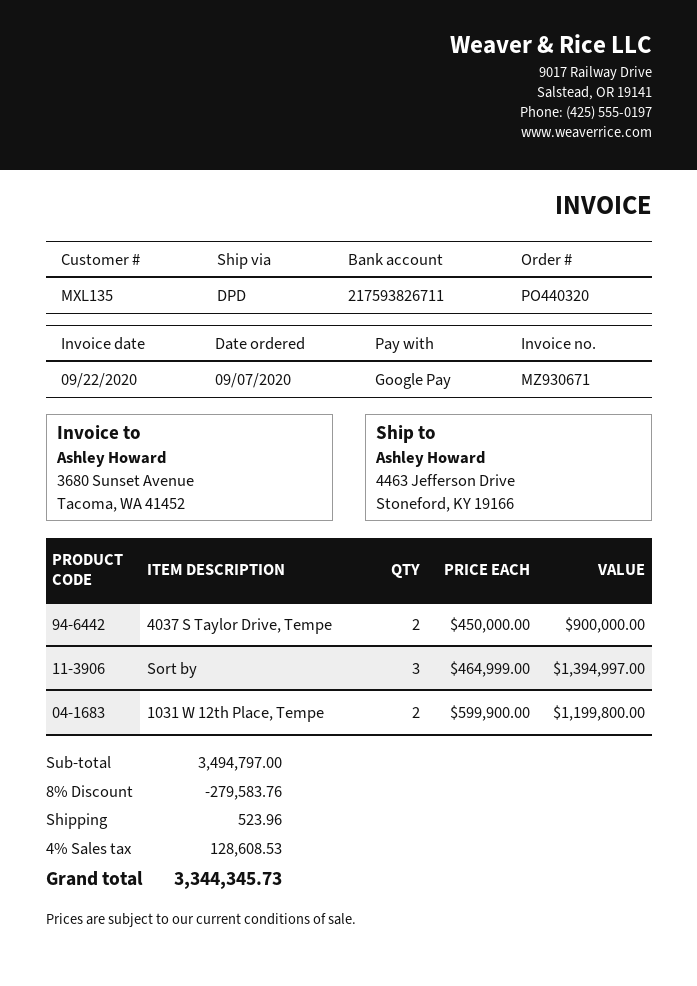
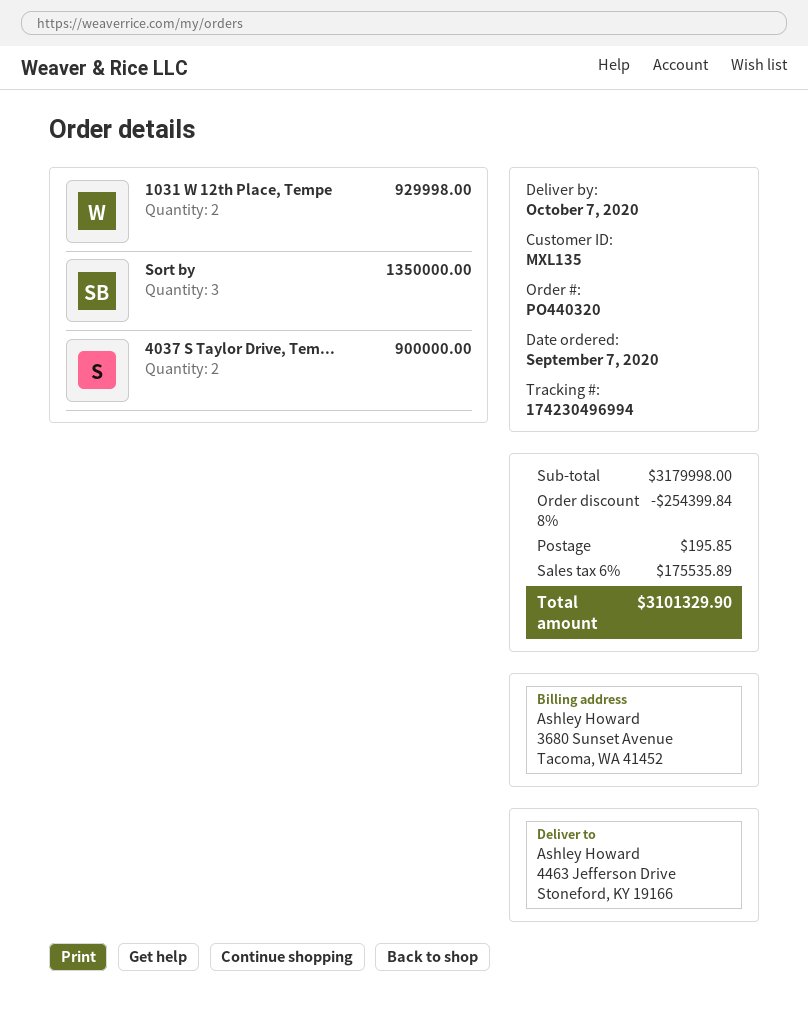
Sort by: 3 for 1394997.00 -> 3 for 1350000.00
1031 W 12th Place, Tempe: 2 for 1199800.00 -> 2 for 929998.00
subtotal: 3494797.00 -> 3179998.00
discount: 8% = 279583.76 -> 8% = 254399.84
shipping: 523.96 -> 195.85
tax: 4% = 128608.53 -> 6% = 175535.89
total: 3344345.73 -> 3101329.90

